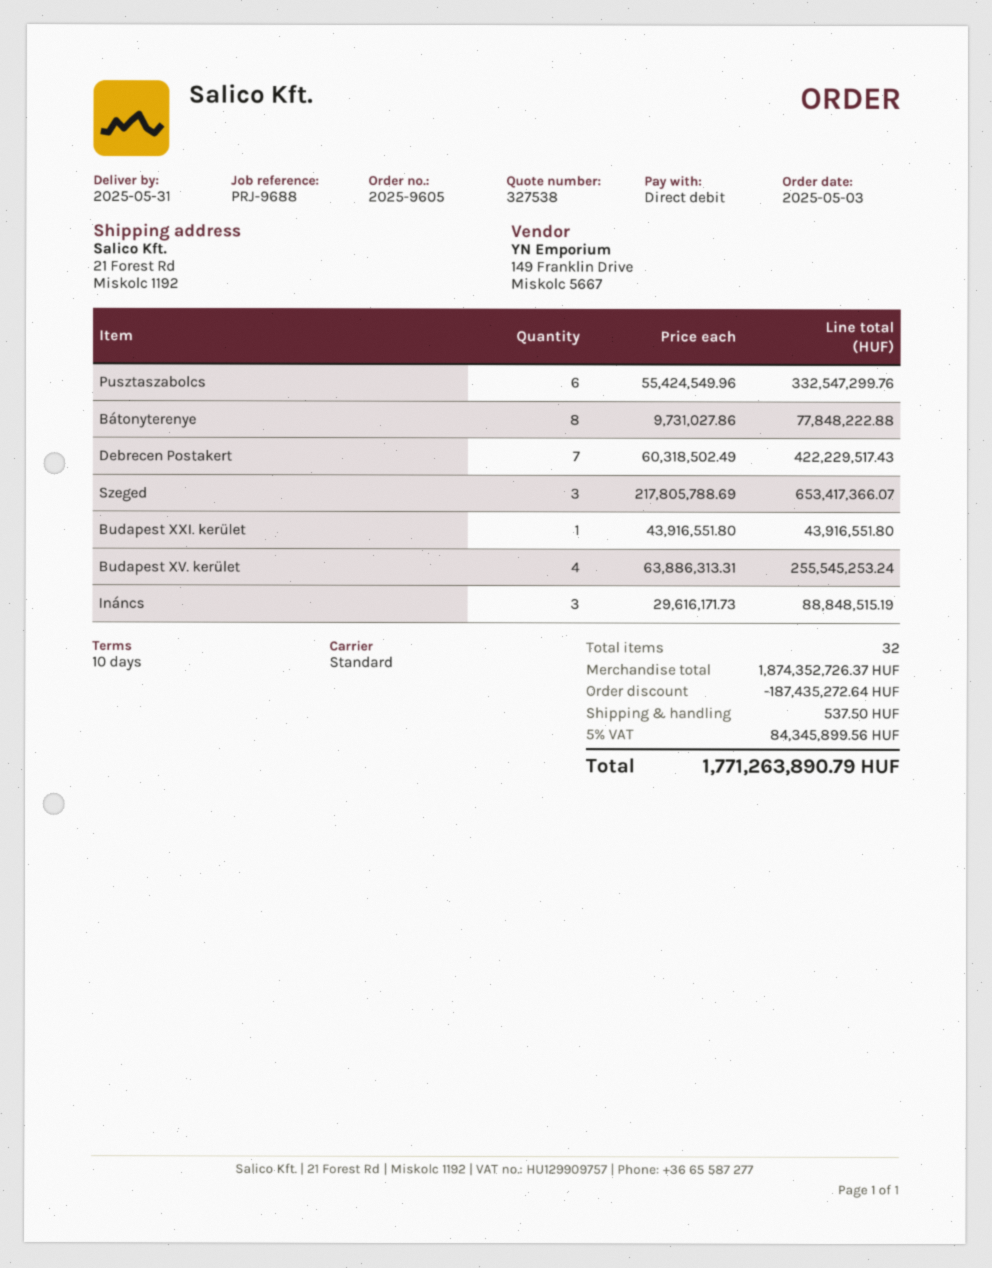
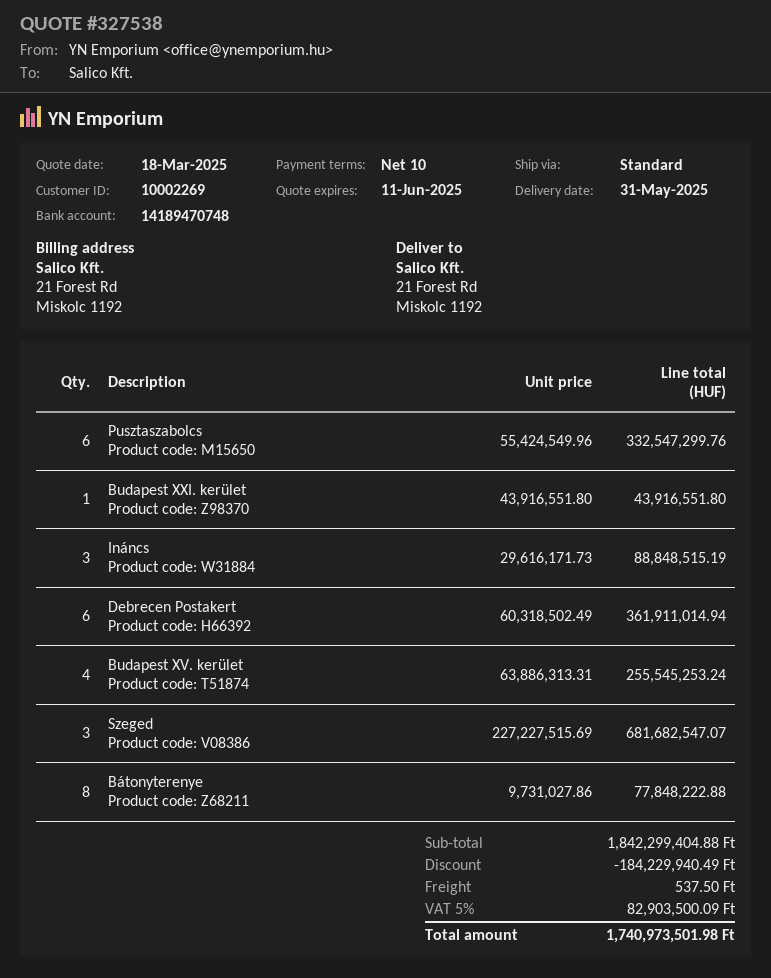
Debrecen Postakert: 7 x 60318502.49 = 422229517.43 -> 6 x 60318502.49 = 361911014.94
Szeged: 3 x 217805788.69 = 653417366.07 -> 3 x 227227515.69 = 681682547.07
subtotal: 1874352726.37 -> 1842299404.88
discount: 187435272.64 -> 184229940.49
tax: 5% = 84345899.56 -> 5% = 82903500.09
total: 1771263890.79 -> 1740973501.98

